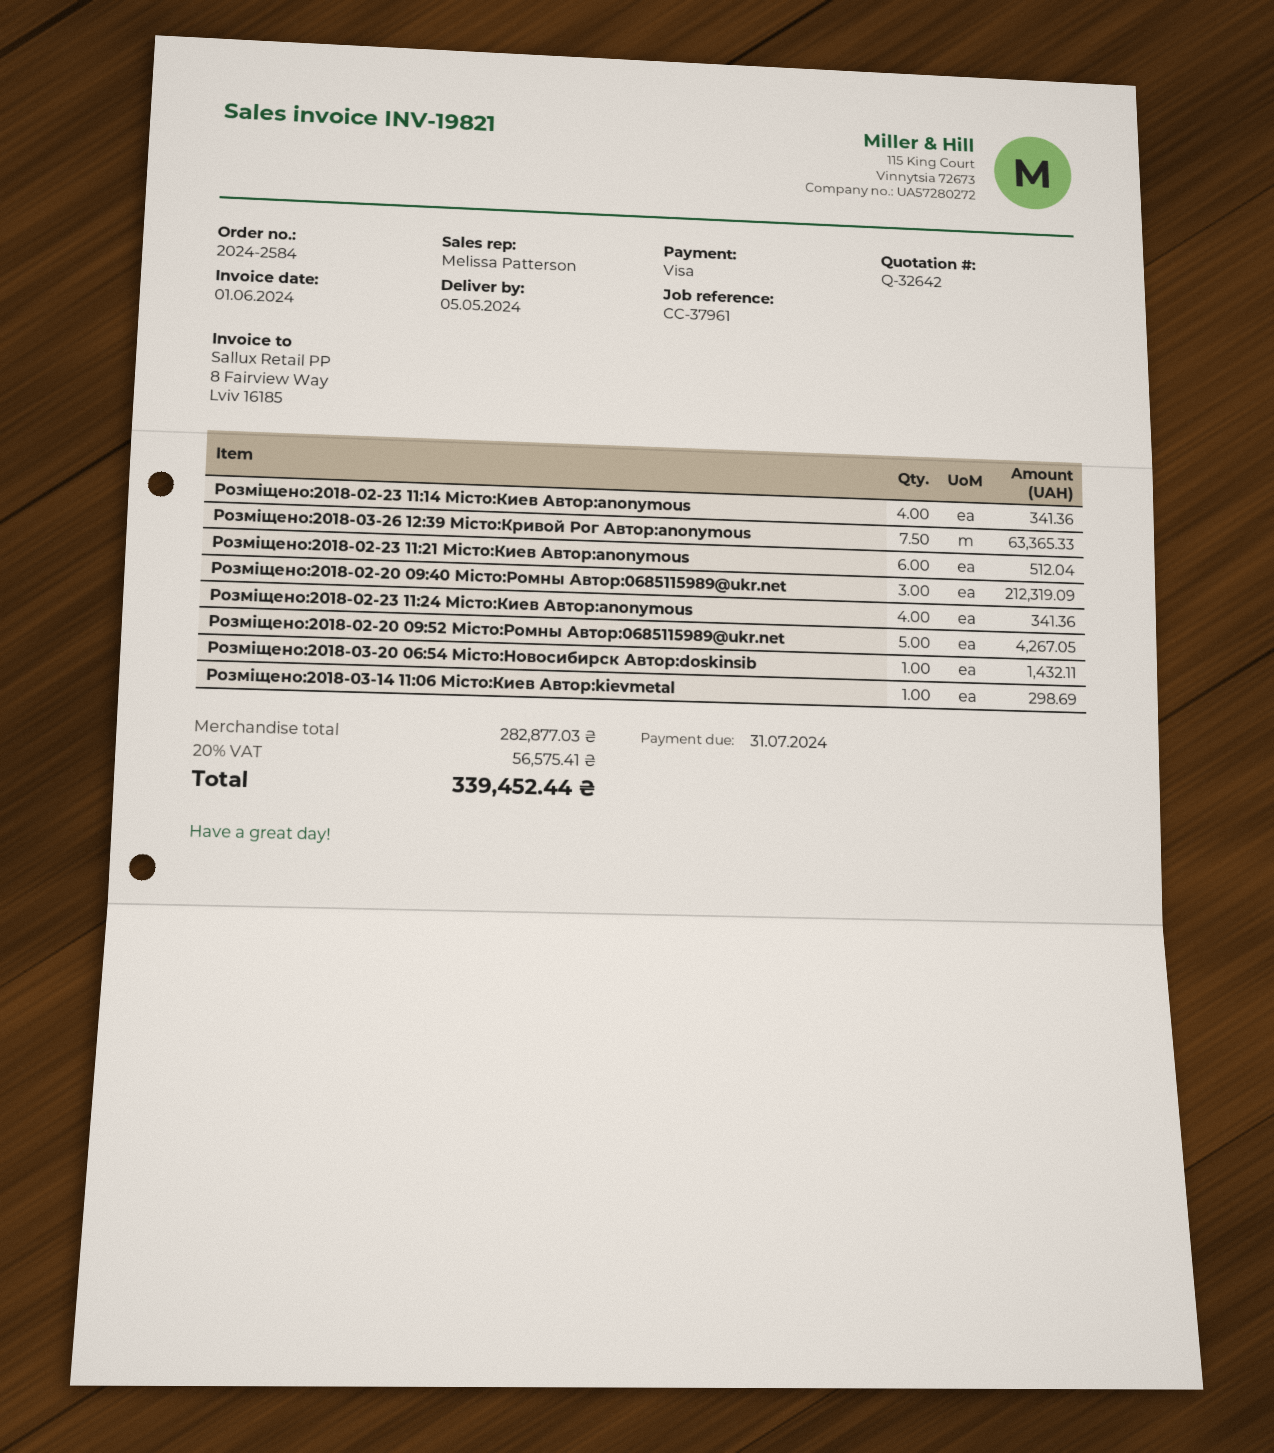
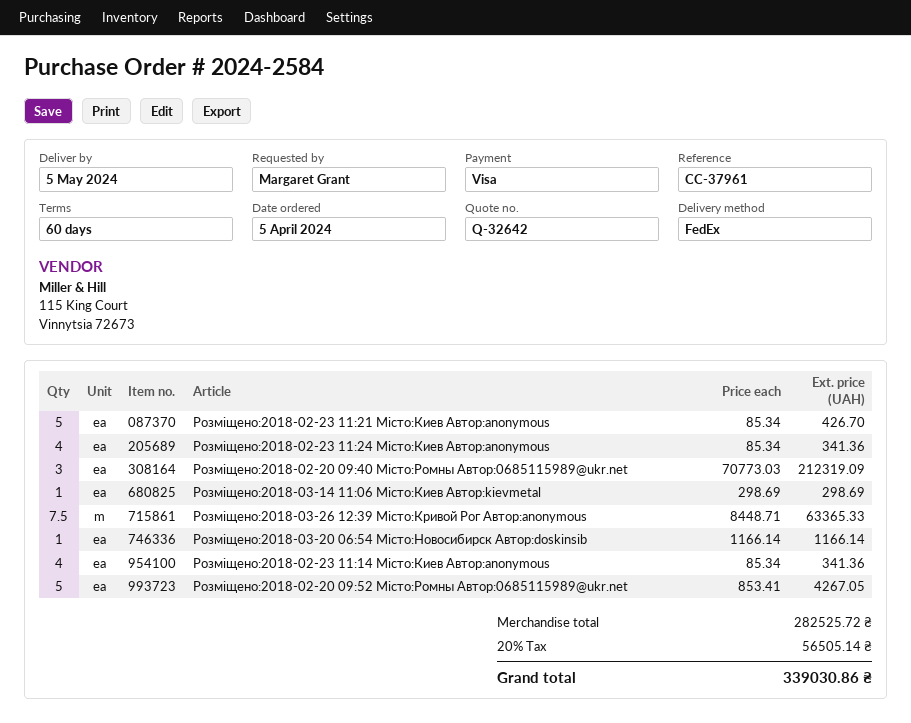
Розміщено:2018-02-23 11:21 Місто:Киев Автор:anonymous: 6 for 512.04 -> 5 for 426.70
Розміщено:2018-03-20 06:54 Місто:Новосибирск Автор:doskinsib: 1 for 1432.11 -> 1 for 1166.14
subtotal: 282877.03 -> 282525.72
tax: 20% = 56575.41 -> 20% = 56505.14
total: 339452.44 -> 339030.86

